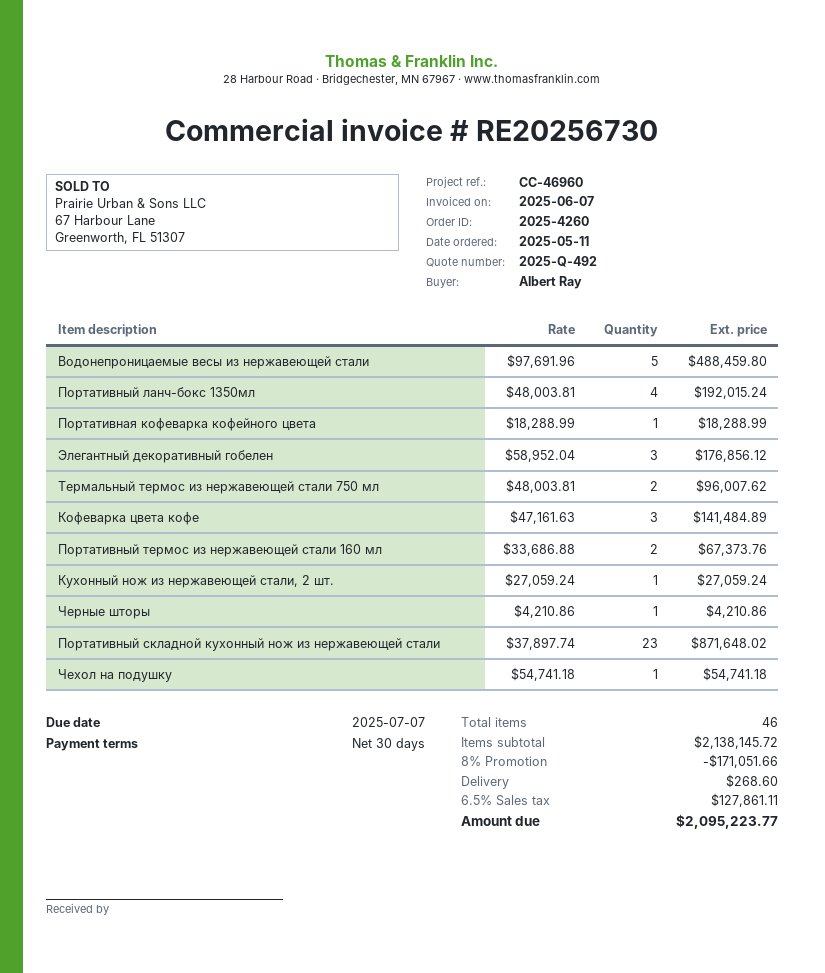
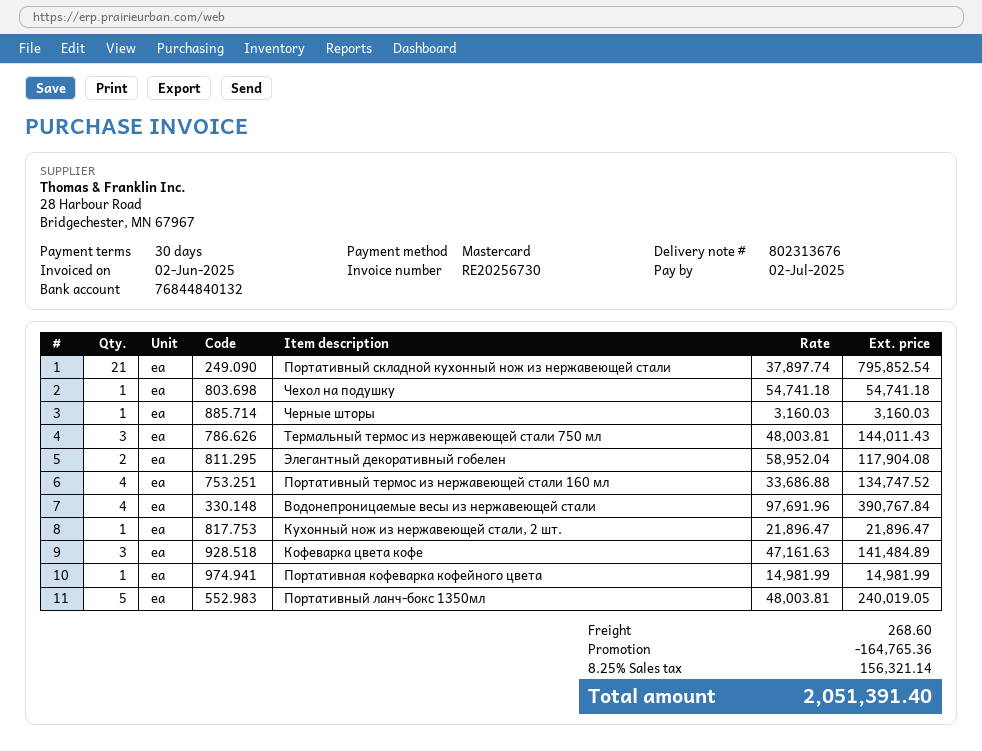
invoice date: 2025-06-07 -> 2025-06-02
due date: 2025-07-07 -> 2025-07-02
Водонепроницаемые весы из нержавеющей стали: 5 x 97691.96 = 488459.80 -> 4 x 97691.96 = 390767.84
Портативный ланч-бокс 1350мл: 4 x 48003.81 = 192015.24 -> 5 x 48003.81 = 240019.05
Портативная кофеварка кофейного цвета: 1 x 18288.99 = 18288.99 -> 1 x 14981.99 = 14981.99
Элегантный декоративный гобелен: 3 x 58952.04 = 176856.12 -> 2 x 58952.04 = 117904.08
Термальный термос из нержавеющей стали 750 мл: 2 x 48003.81 = 96007.62 -> 3 x 48003.81 = 144011.43
Портативный термос из нержавеющей стали 160 мл: 2 x 33686.88 = 67373.76 -> 4 x 33686.88 = 134747.52
Кухонный нож из нержавеющей стали, 2 шт.: 1 x 27059.24 = 27059.24 -> 1 x 21896.47 = 21896.47
Черные шторы: 1 x 4210.86 = 4210.86 -> 1 x 3160.03 = 3160.03
Портативный складной кухонный нож из нержавеющей стали: 23 x 37897.74 = 871648.02 -> 21 x 37897.74 = 795852.54
discount: 171051.66 -> 164765.36
tax: 6.5% = 127861.11 -> 8.25% = 156321.14
total: 2095223.77 -> 2051391.40

